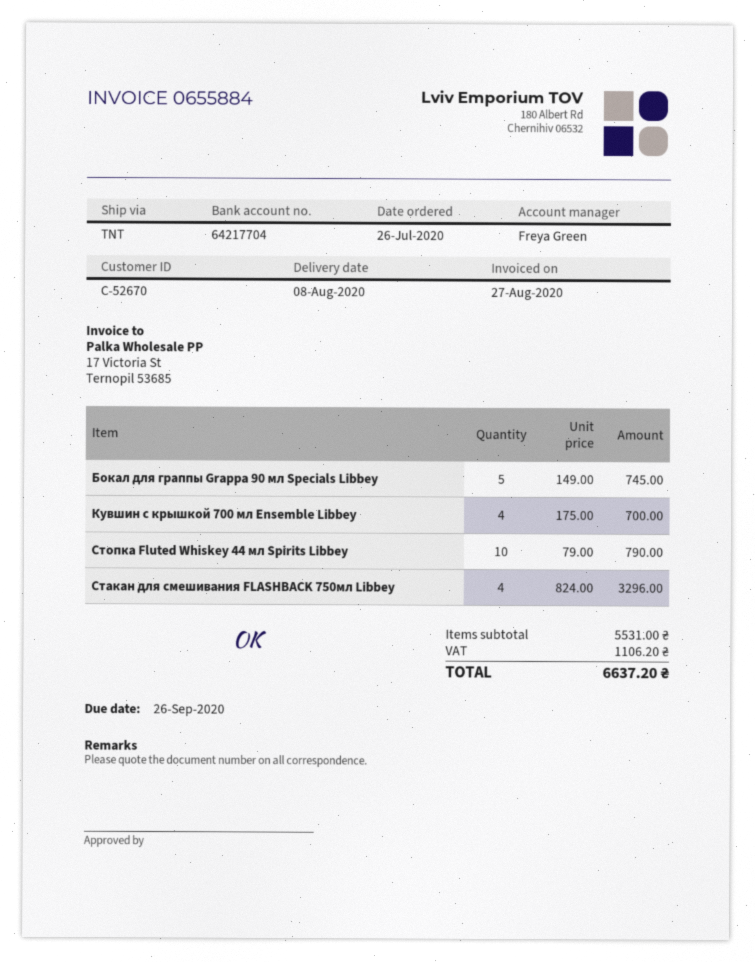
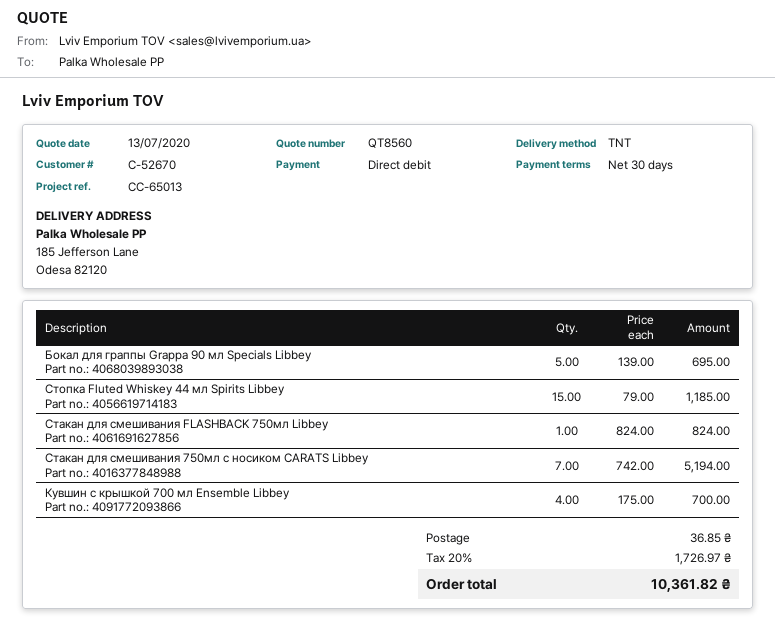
Бокал для граппы Grappa 90 мл Specials Libbey: 5 x 149.00 = 745.00 -> 5 x 139.00 = 695.00
Стопка Fluted Whiskey 44 мл Spirits Libbey: 10 x 79.00 = 790.00 -> 15 x 79.00 = 1185.00
Стакан для смешивания FLASHBACK 750мл Libbey: 4 x 824.00 = 3296.00 -> 1 x 824.00 = 824.00
Стакан для смешивания 750мл с носиком CARATS Libbey: none -> 7 x 742.00 = 5194.00
shipping: none -> 36.85
tax: 1106.20 -> 1726.97
total: 6637.20 -> 10361.82

